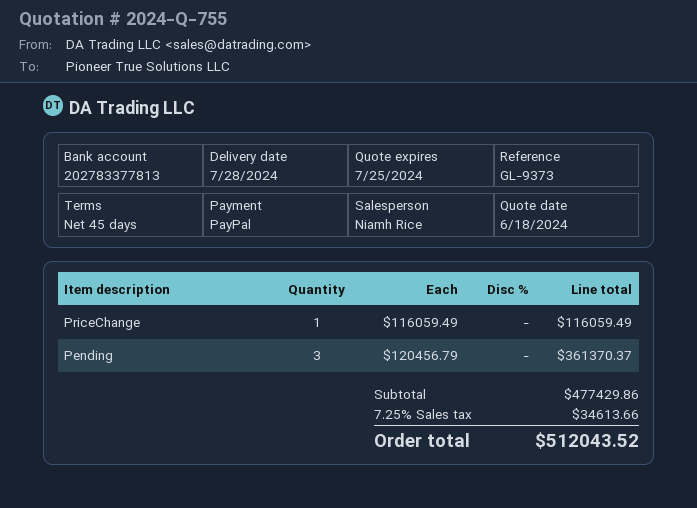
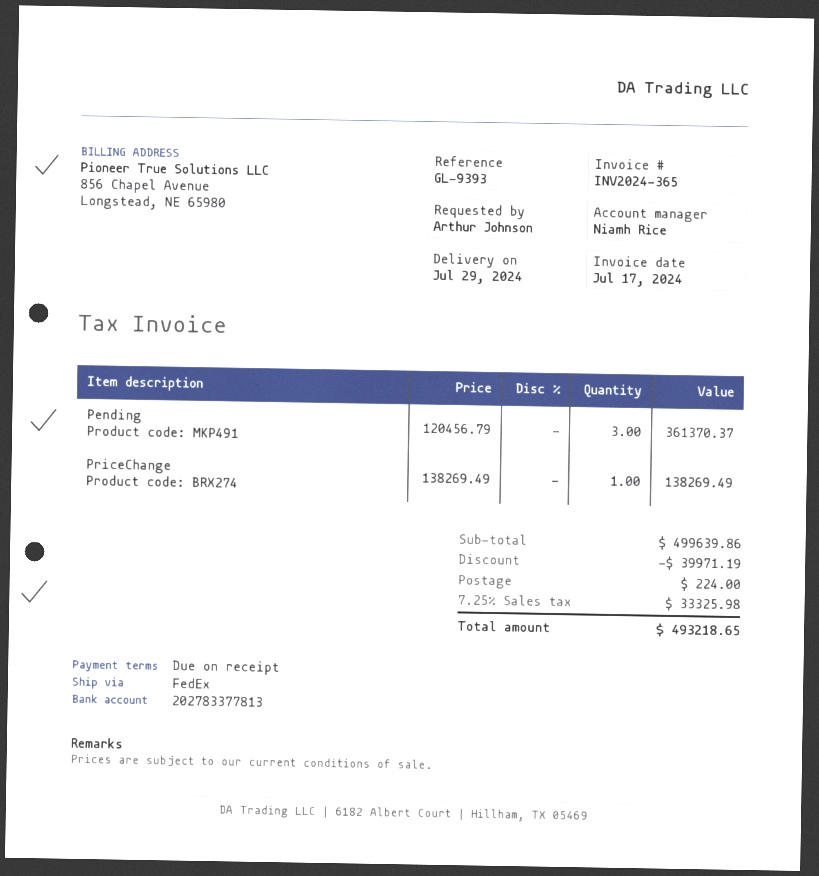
delivery date: 2024-07-28 -> 2024-07-29
payment terms: 45 days -> on receipt
reference: GL-9373 -> GL-9393
PriceChange: 1 x 116059.49 = 116059.49 -> 1 x 138269.49 = 138269.49
subtotal: 477429.86 -> 499639.86
discount: none -> 39971.19
shipping: none -> 224.00
tax: 7.25% = 34613.66 -> 7.25% = 33325.98
total: 512043.52 -> 493218.65

